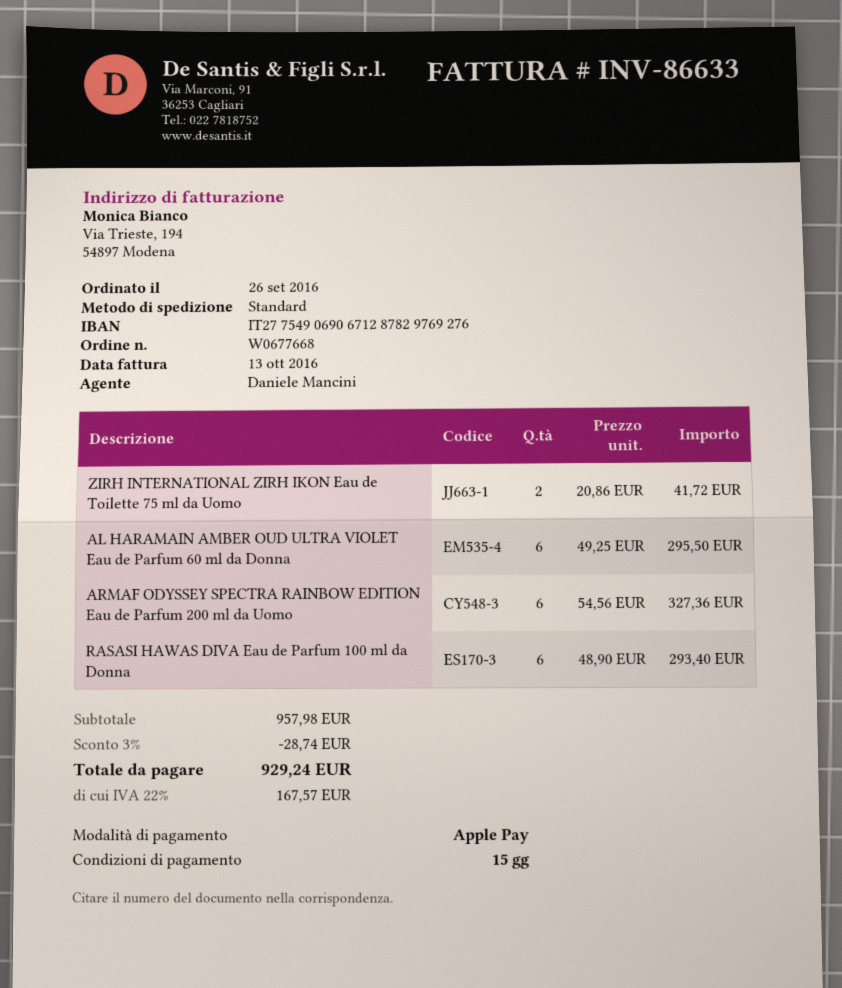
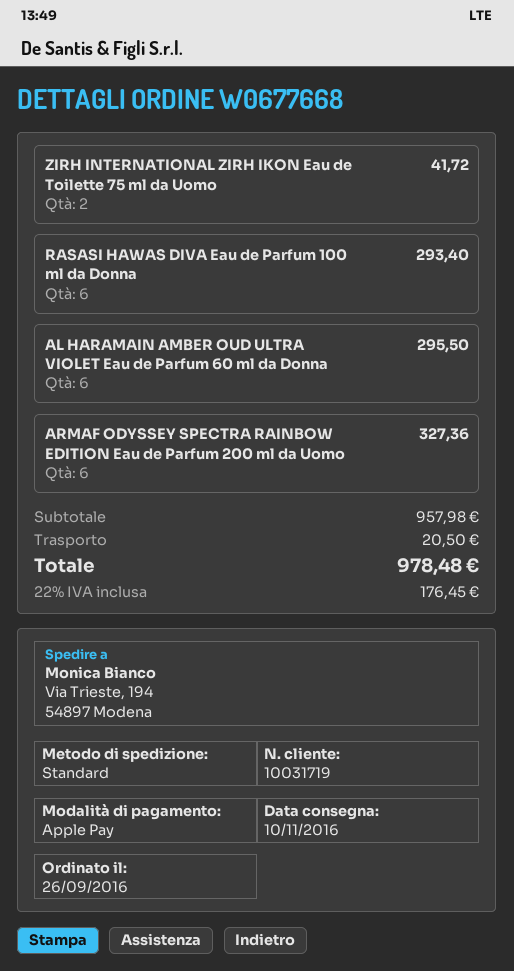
discount: 3% = 28.74 -> none
shipping: none -> 20.50
tax: 22% = 167.57 -> 22% = 176.45
total: 929.24 -> 978.48

